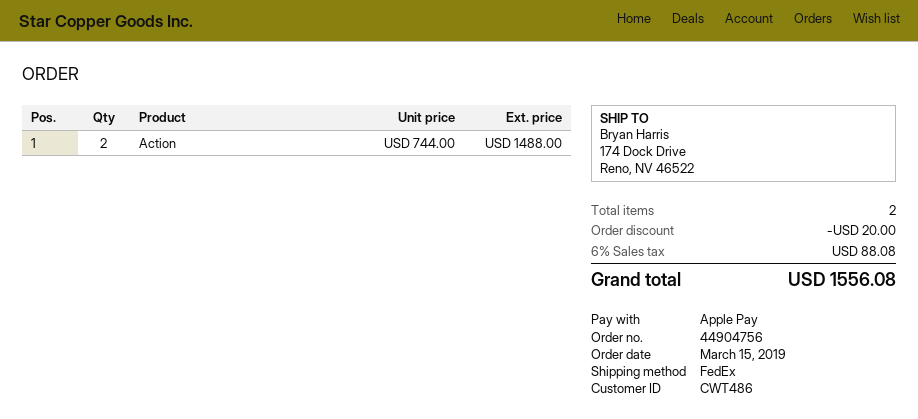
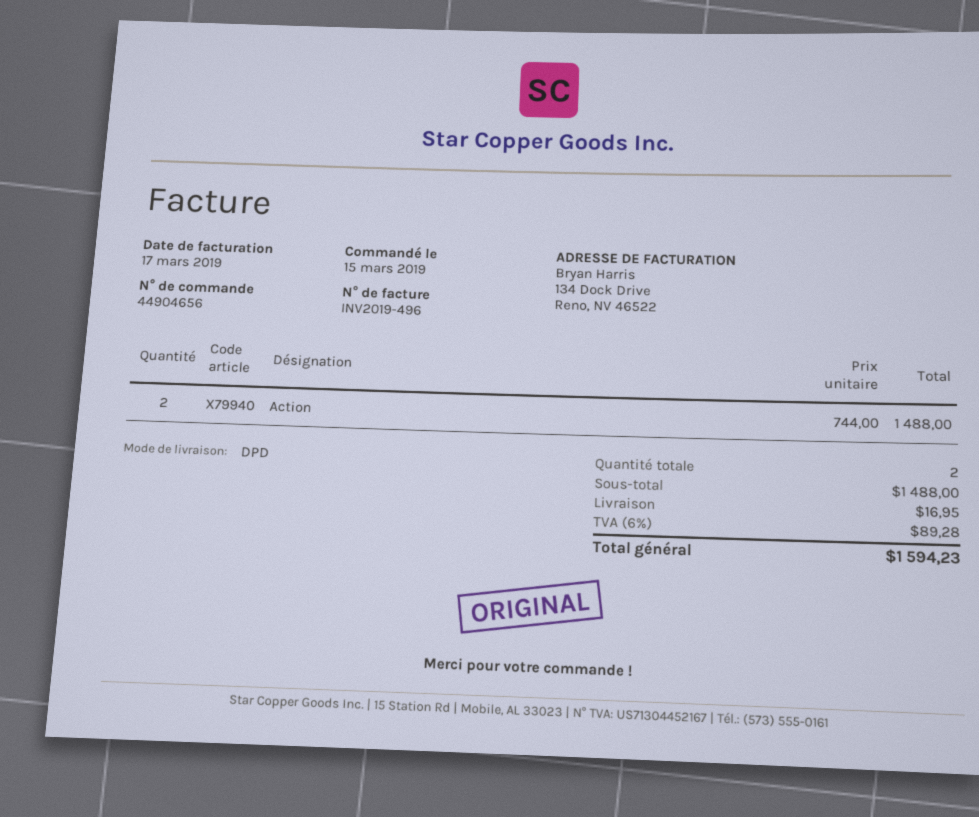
order number: 44904756 -> 44904656
shipping method: FedEx -> DPD
discount: 20.00 -> none
shipping: none -> 16.95
tax: 6% = 88.08 -> 6% = 89.28
total: 1556.08 -> 1594.23

